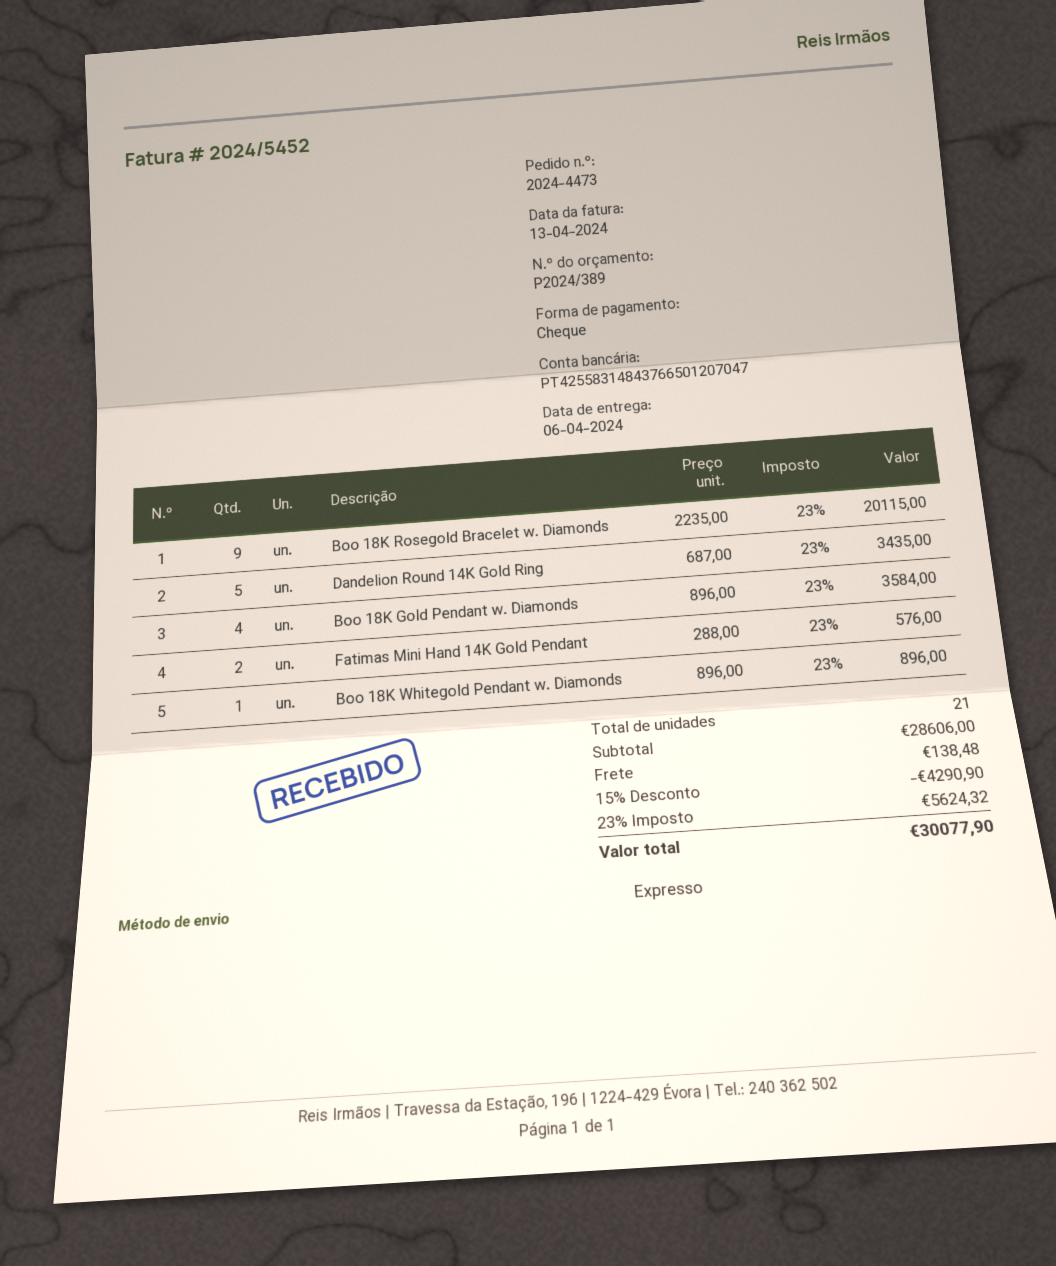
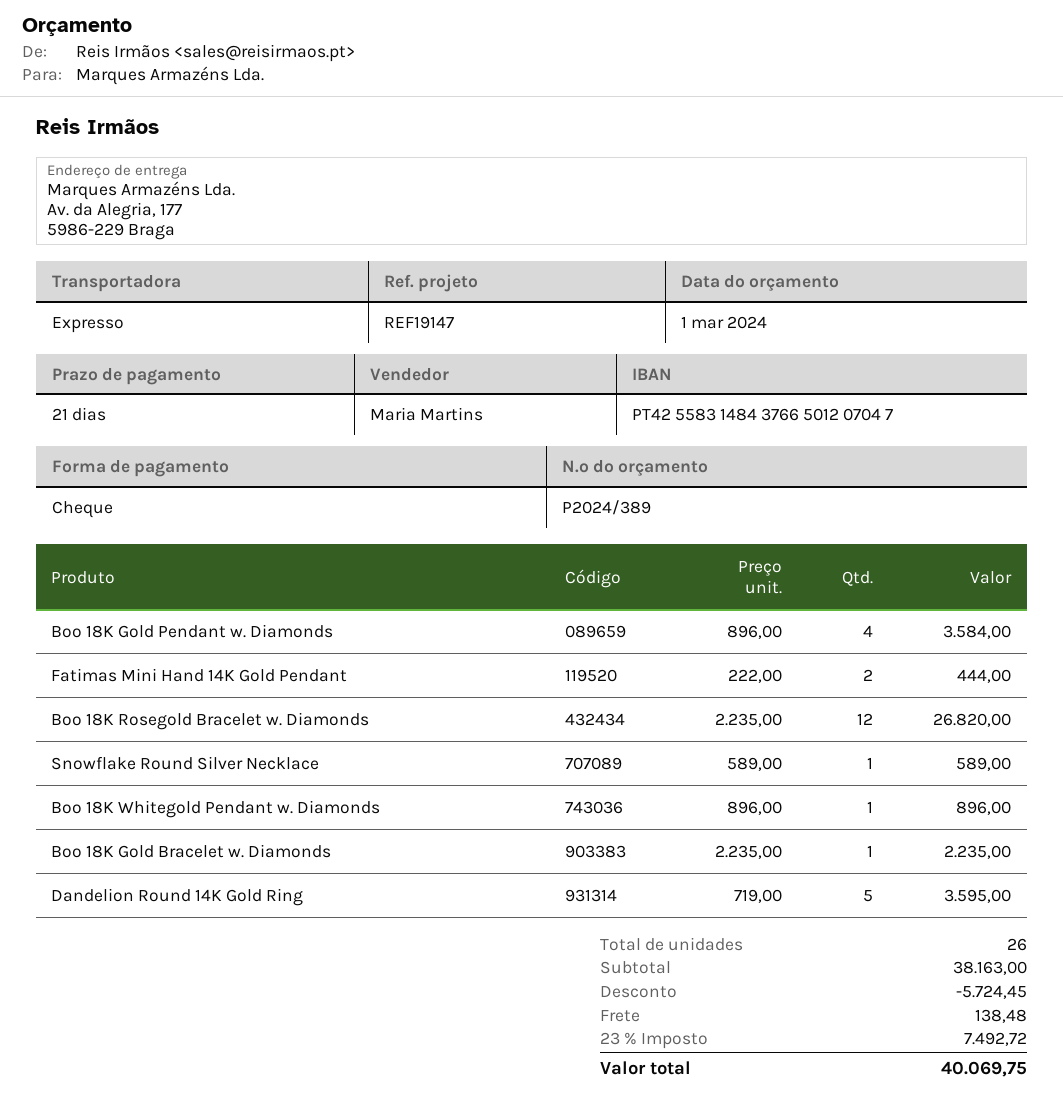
Boo 18K Rosegold Bracelet w. Diamonds: 9 x 2235.00 = 20115.00 -> 12 x 2235.00 = 26820.00
Dandelion Round 14K Gold Ring: 5 x 687.00 = 3435.00 -> 5 x 719.00 = 3595.00
Fatimas Mini Hand 14K Gold Pendant: 2 x 288.00 = 576.00 -> 2 x 222.00 = 444.00
Snowflake Round Silver Necklace: none -> 1 x 589.00 = 589.00
Boo 18K Gold Bracelet w. Diamonds: none -> 1 x 2235.00 = 2235.00
total quantity: 21 -> 26
subtotal: 28606.00 -> 38163.00
discount: 4290.90 -> 5724.45
tax: 23% = 5624.32 -> 23% = 7492.72
total: 30077.90 -> 40069.75

